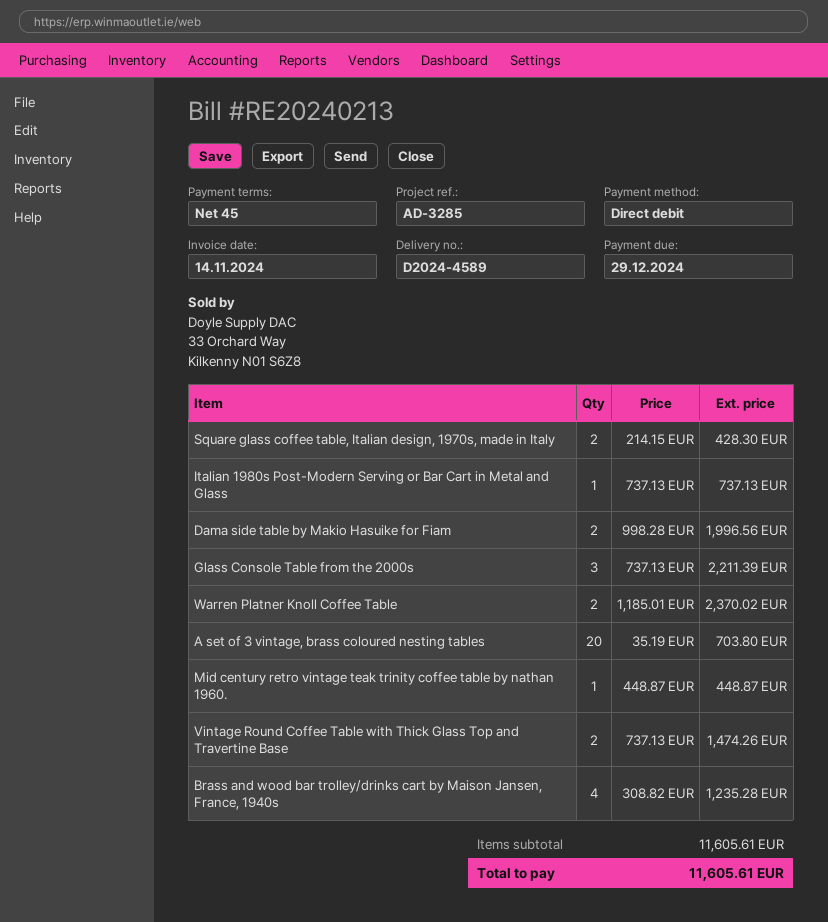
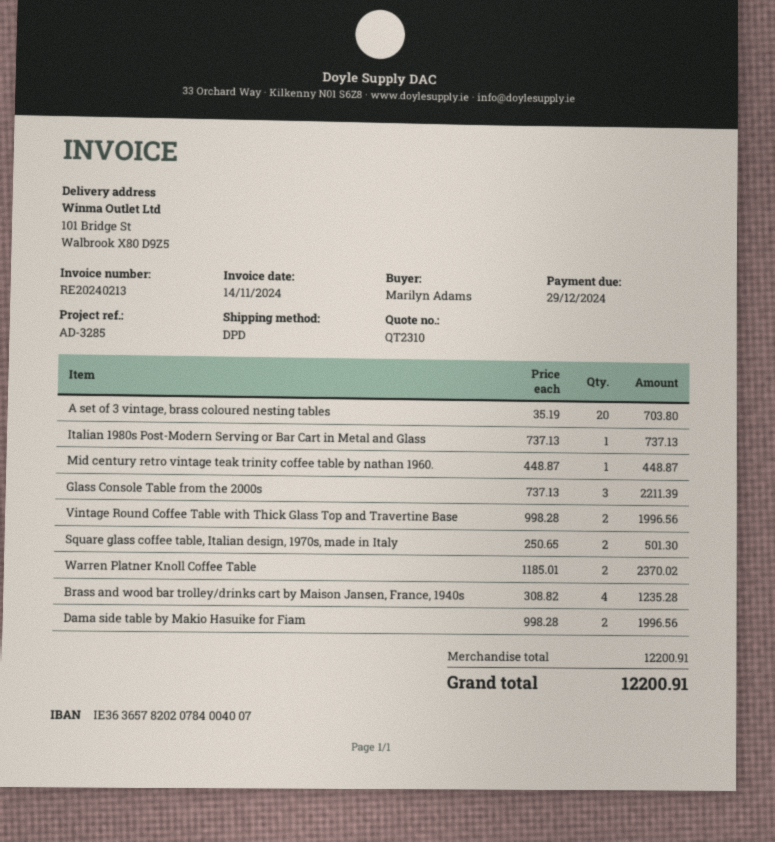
Square glass coffee table, Italian design, 1970s, made in Italy: 2 x 214.15 = 428.30 -> 2 x 250.65 = 501.30
Vintage Round Coffee Table with Thick Glass Top and Travertine Base: 2 x 737.13 = 1474.26 -> 2 x 998.28 = 1996.56
subtotal: 11605.61 -> 12200.91
total: 11605.61 -> 12200.91

